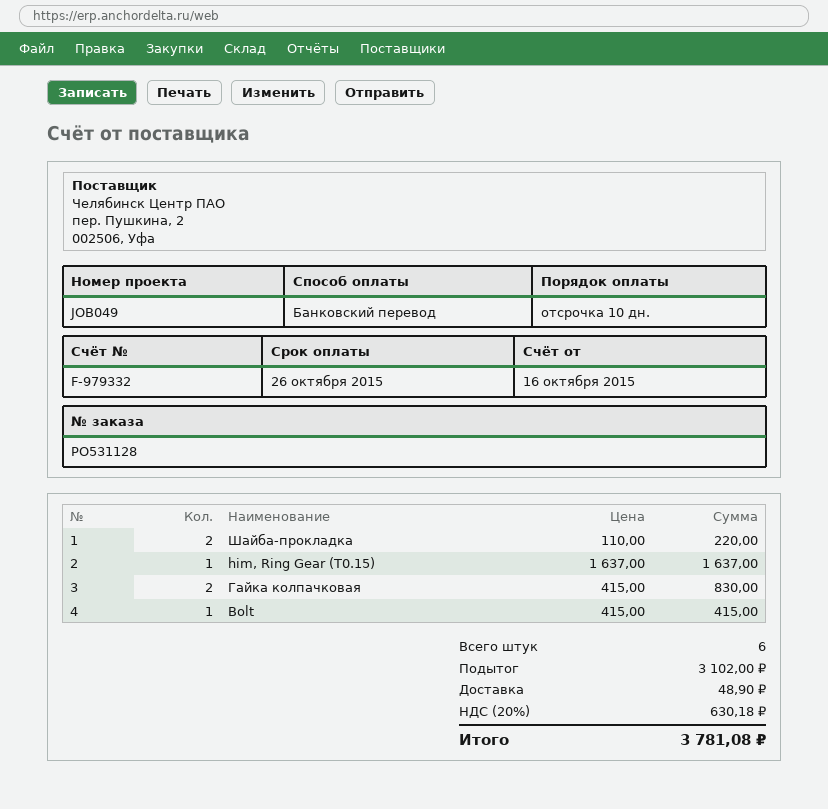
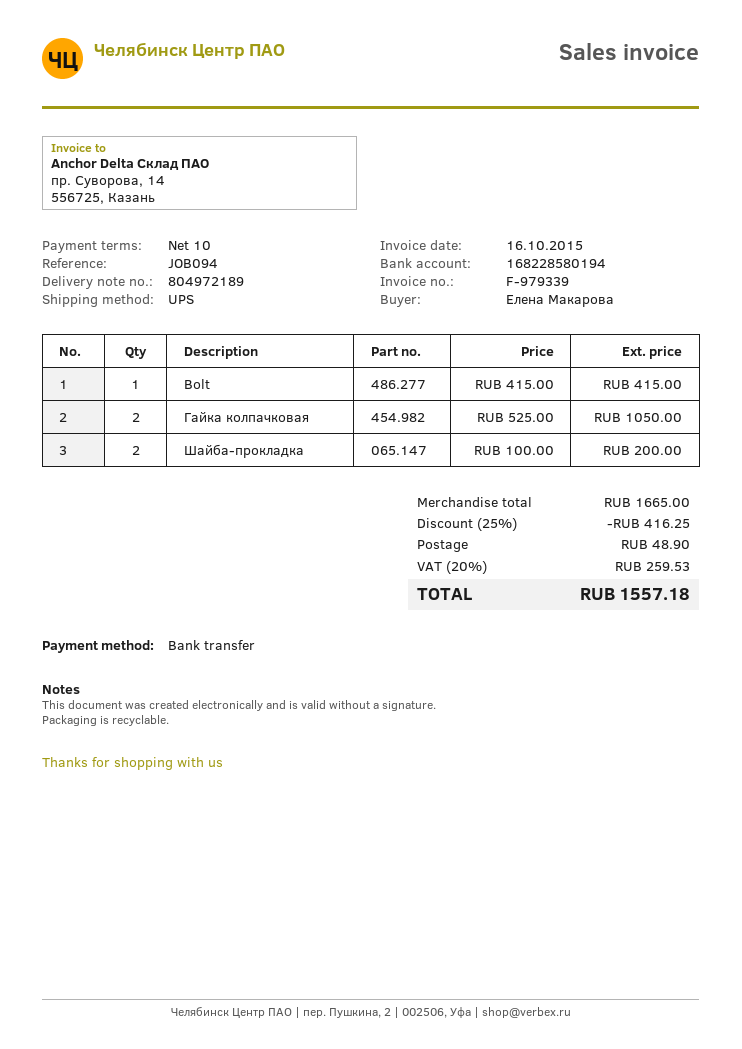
invoice number: F-979332 -> F-979339
reference: JOB049 -> JOB094
Шайба-прокладка: 2 x 110.00 = 220.00 -> 2 x 100.00 = 200.00
him, Ring Gear (T0.15): 1 x 1637.00 = 1637.00 -> none
Гайка колпачковая: 2 x 415.00 = 830.00 -> 2 x 525.00 = 1050.00
subtotal: 3102.00 -> 1665.00
discount: none -> 25% = 416.25
tax: 20% = 630.18 -> 20% = 259.53
total: 3781.08 -> 1557.18

